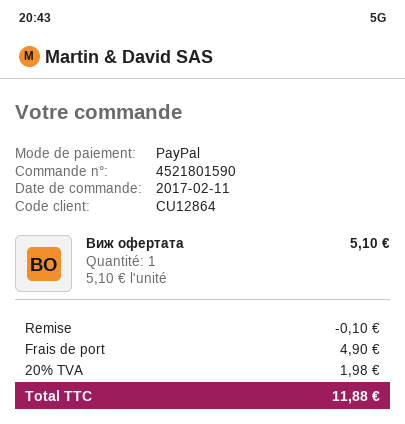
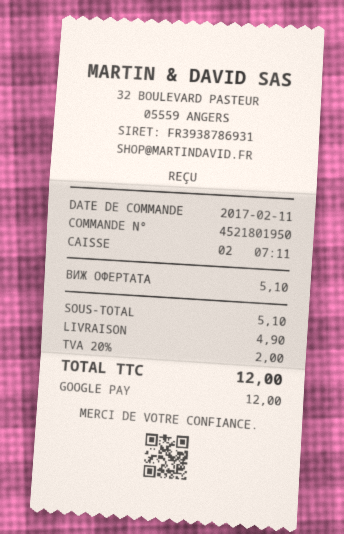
order number: 4521801590 -> 4521801950
payment method: PayPal -> Google Pay
discount: 0.10 -> none
tax: 20% = 1.98 -> 20% = 2.00
total: 11.88 -> 12.00

